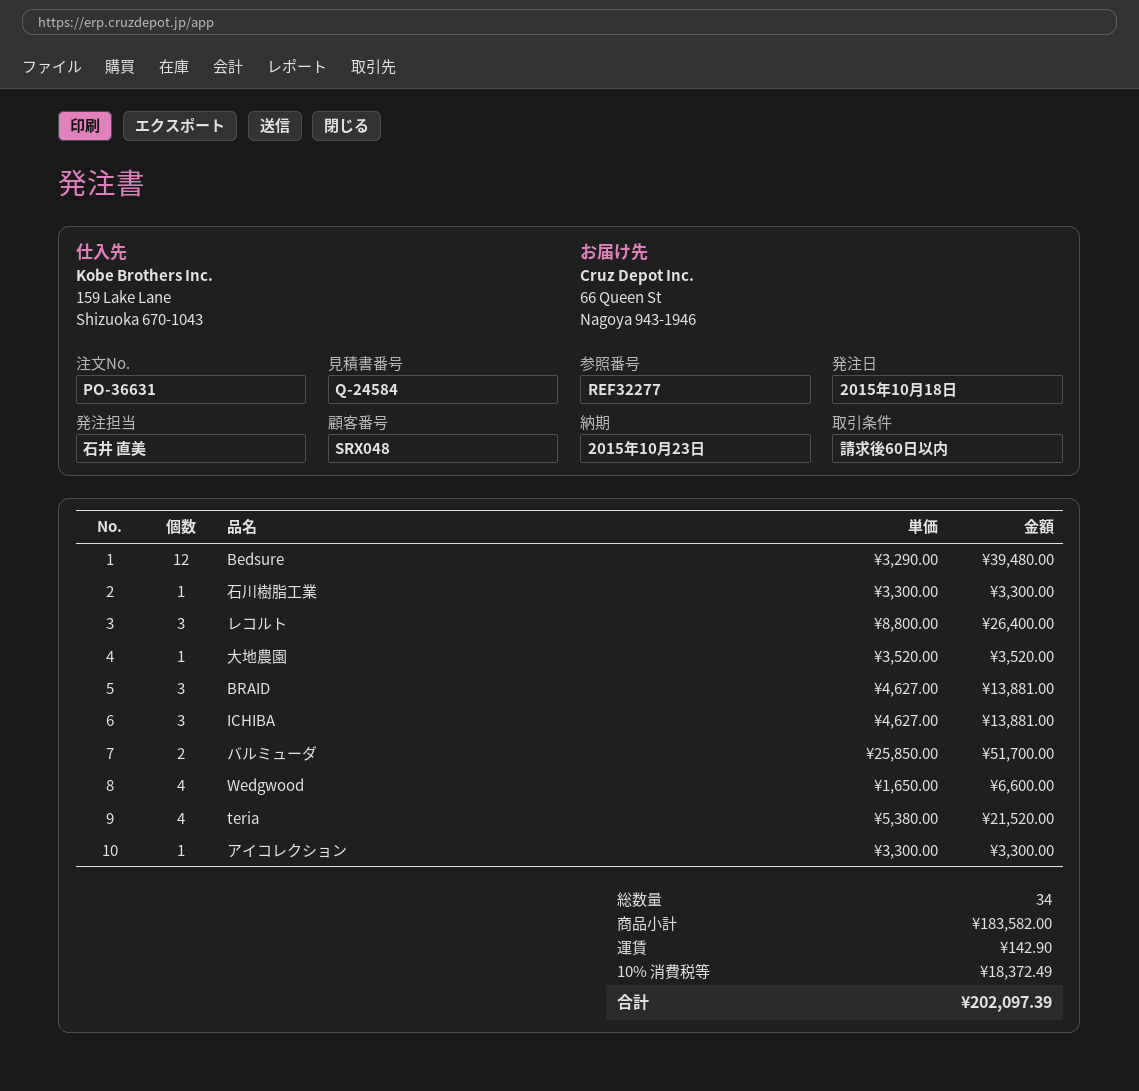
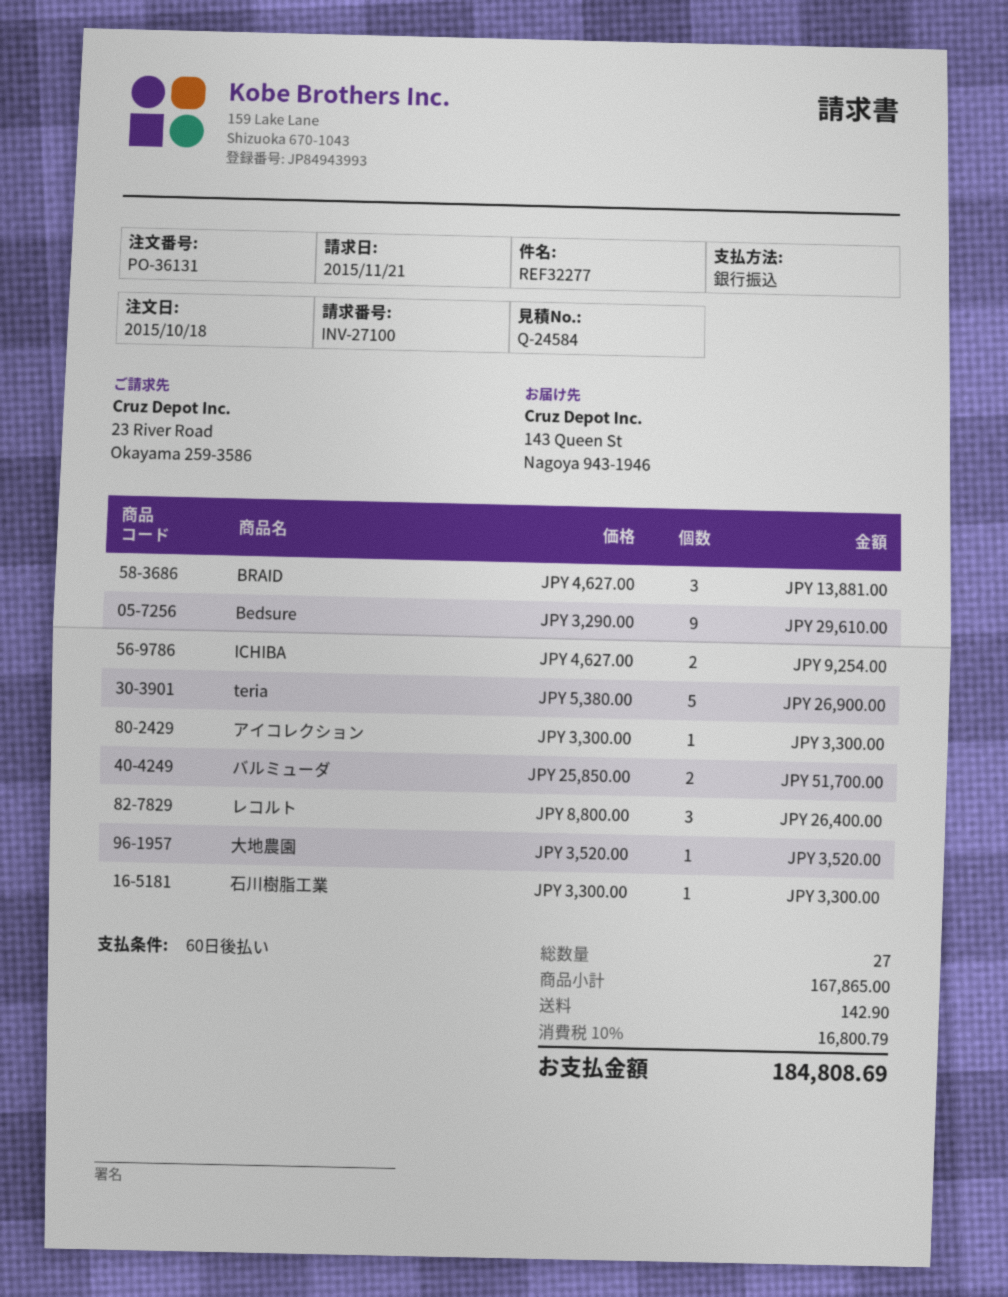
order number: PO-36631 -> PO-36131
ship to: 66 Queen St, Nagoya 943-1946 -> 143 Queen St, Nagoya 943-1946
Bedsure: 12 x 3290.00 = 39480.00 -> 9 x 3290.00 = 29610.00
ICHIBA: 3 x 4627.00 = 13881.00 -> 2 x 4627.00 = 9254.00
Wedgwood: 4 x 1650.00 = 6600.00 -> none
teria: 4 x 5380.00 = 21520.00 -> 5 x 5380.00 = 26900.00
total quantity: 34 -> 27
subtotal: 183582.00 -> 167865.00
tax: 10% = 18372.49 -> 10% = 16800.79
total: 202097.39 -> 184808.69

